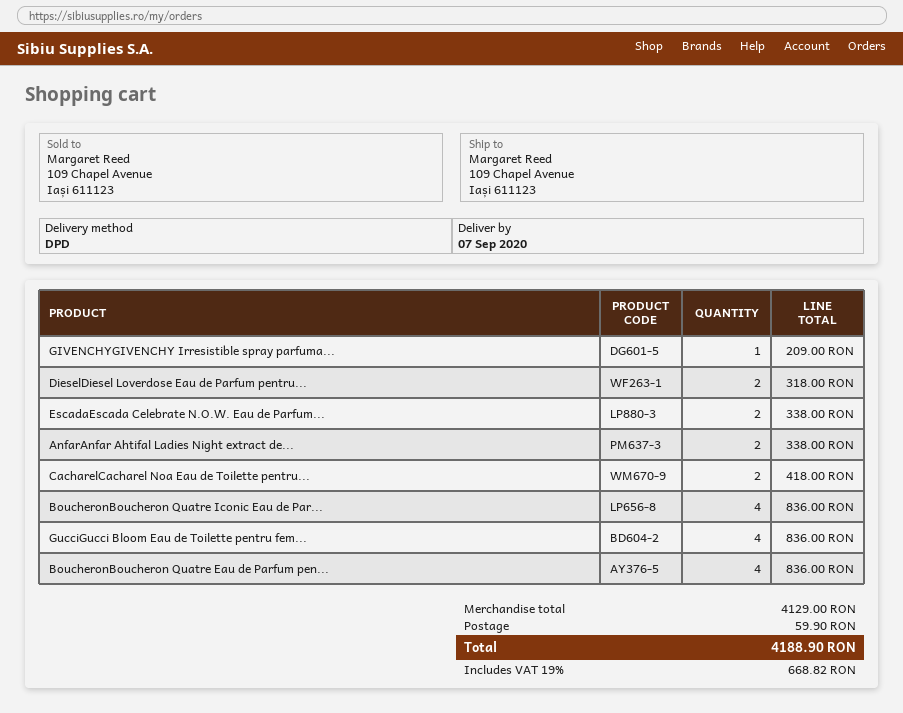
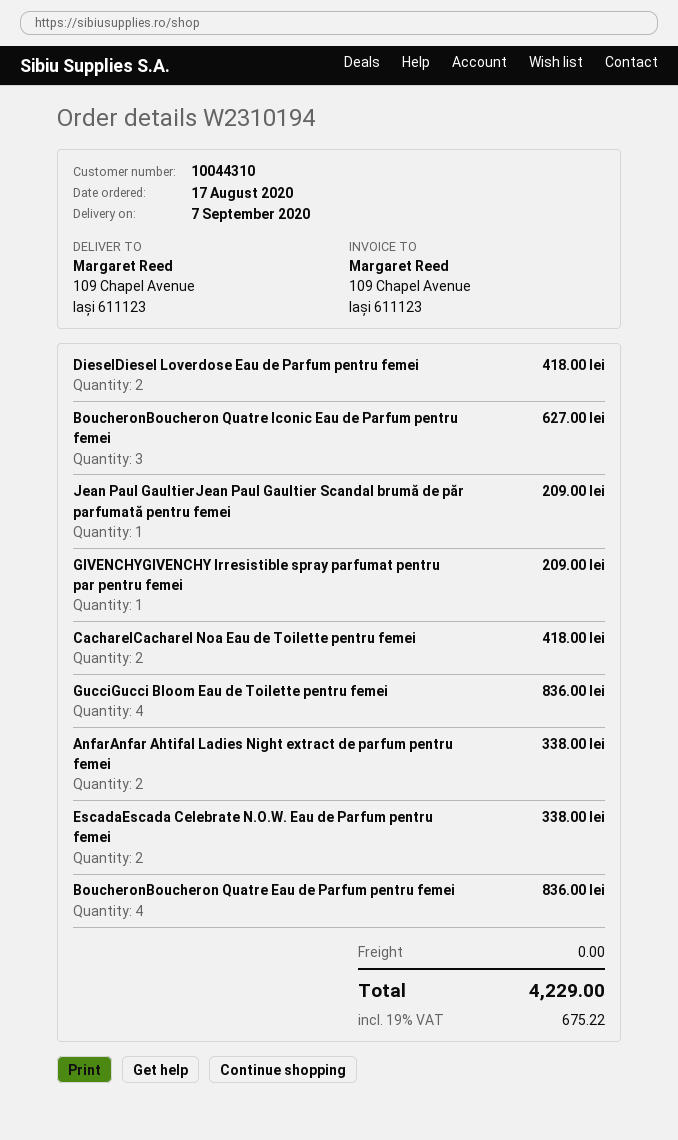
DieselDiesel Loverdose Eau de Parfum pentru...: 2 for 318.00 -> 2 for 418.00
BoucheronBoucheron Quatre Iconic Eau de Par...: 4 for 836.00 -> 3 for 627.00
Jean Paul GaultierJean Paul Gaultier Scandal brumă de păr parfumată pentru femei: none -> 1 for 209.00
shipping: 59.90 -> 0.00
tax: 19% = 668.82 -> 19% = 675.22
total: 4188.90 -> 4229.00

